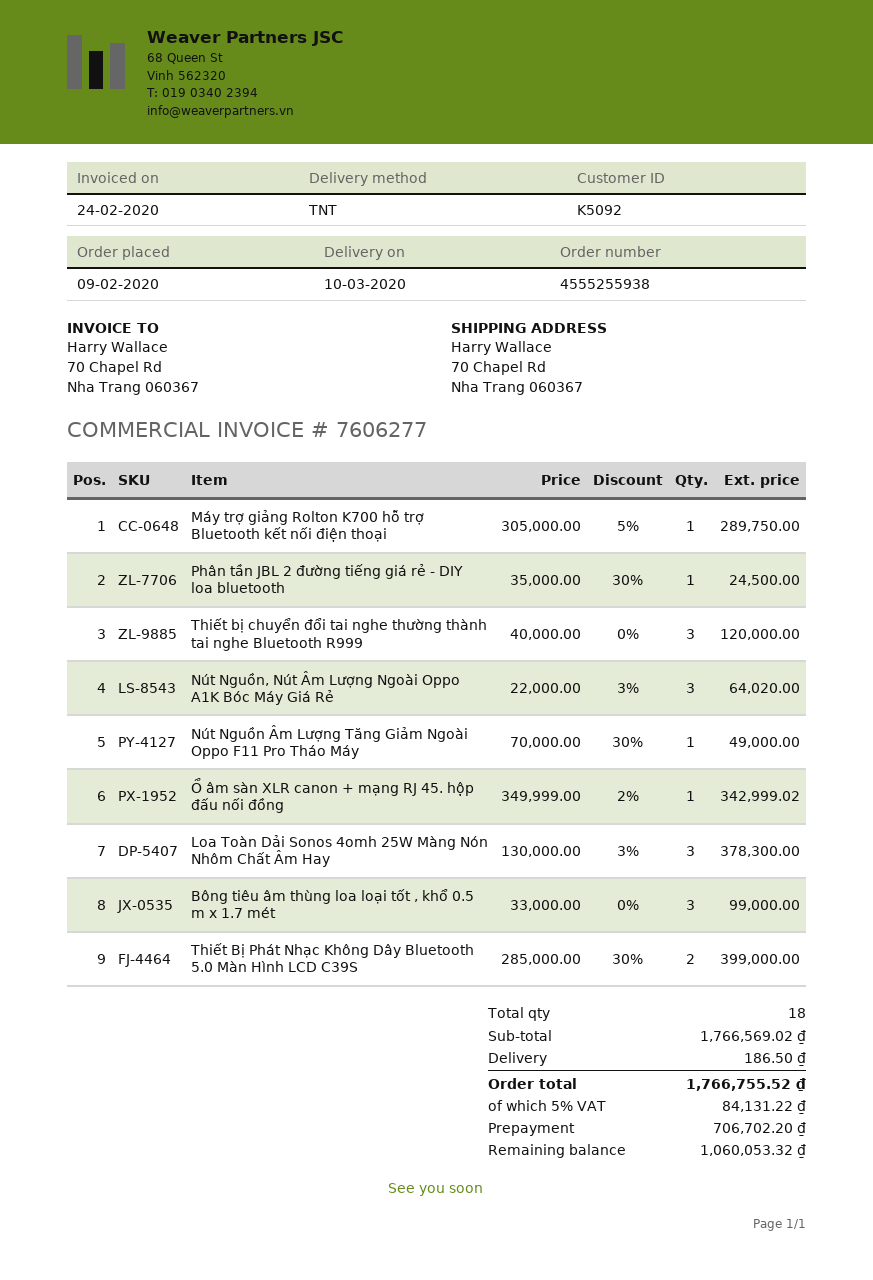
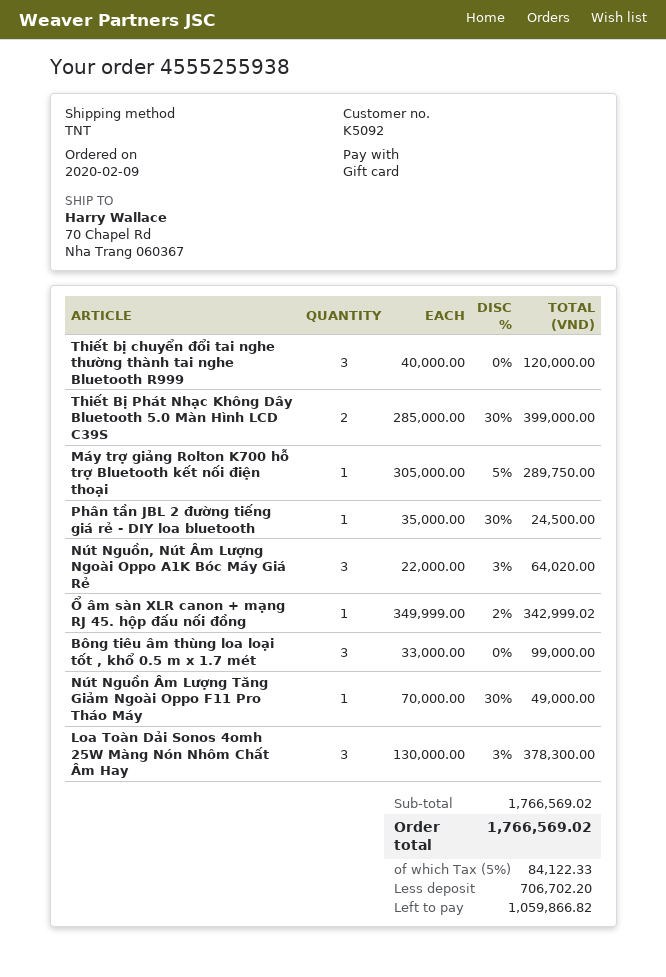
shipping: 186.50 -> none
tax: 5% = 84131.22 -> 5% = 84122.33
total: 1766755.52 -> 1766569.02
balance: 1060053.32 -> 1059866.82

